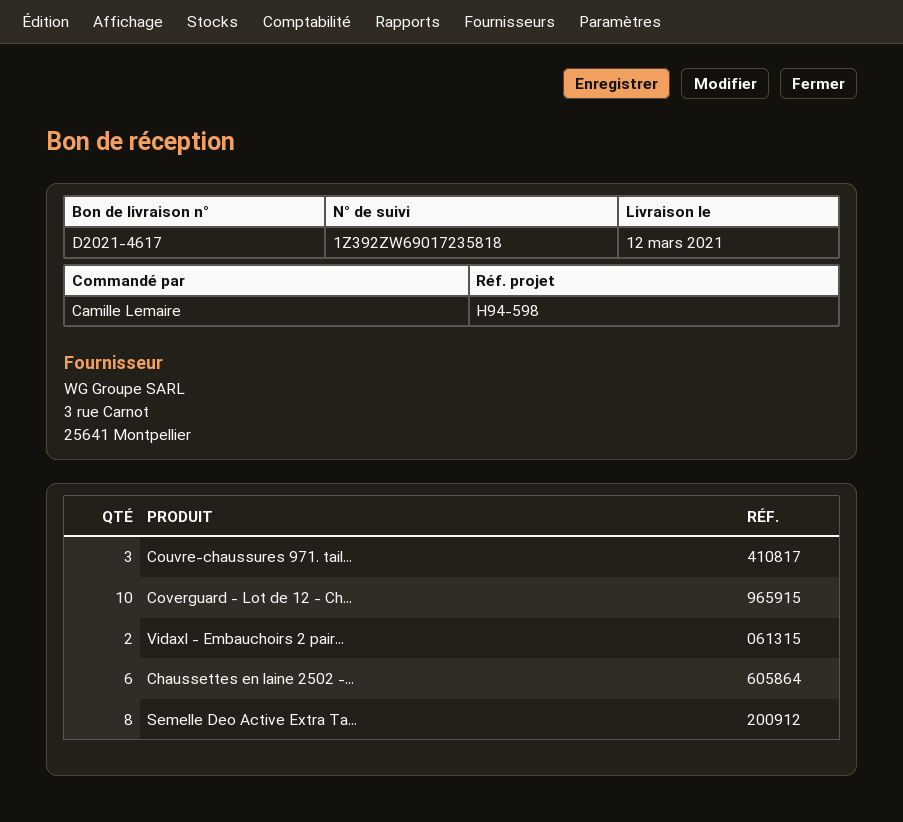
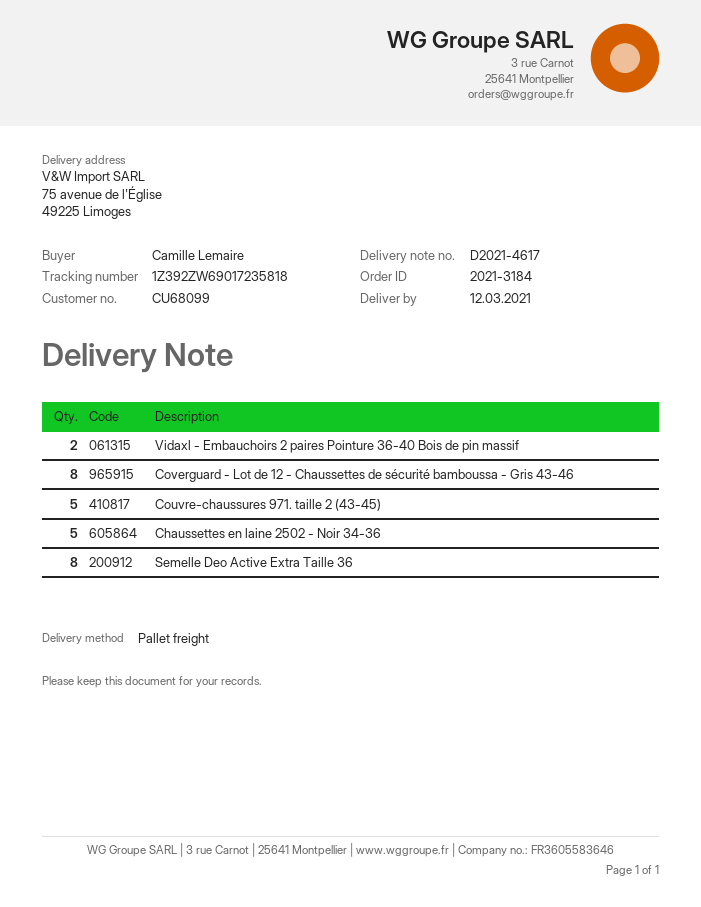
Couvre-chaussures 971. tail...: 3 -> 5
Coverguard - Lot de 12 - Ch...: 10 -> 8
Chaussettes en laine 2502 -...: 6 -> 5

